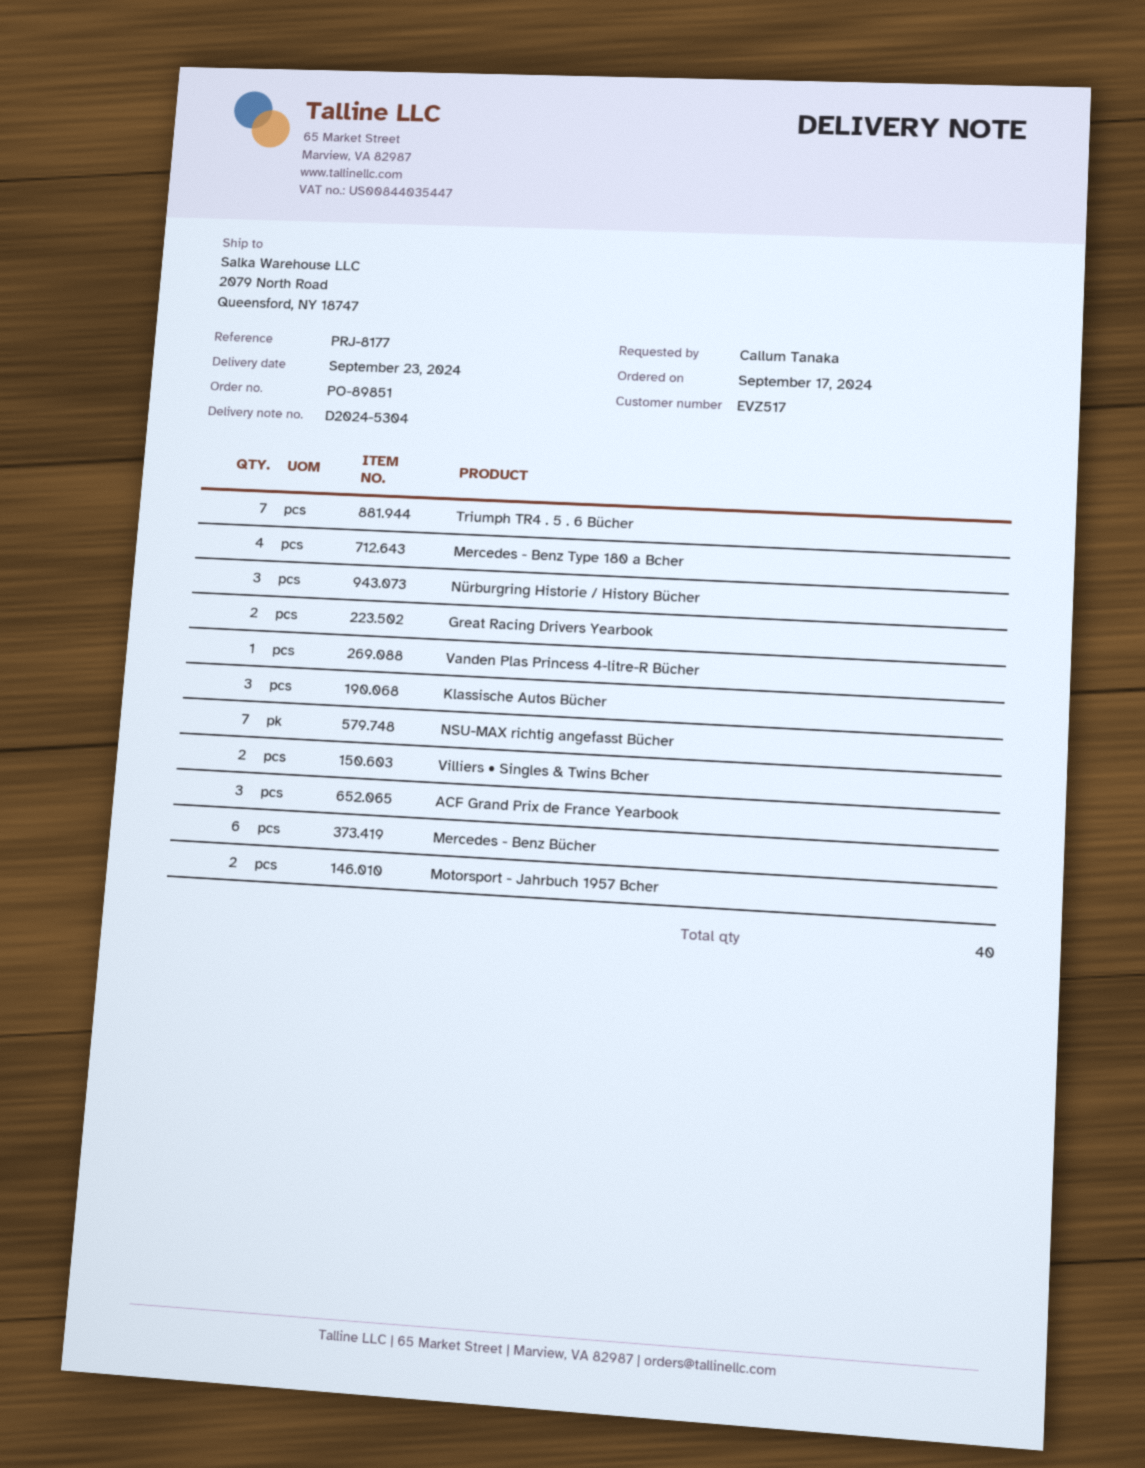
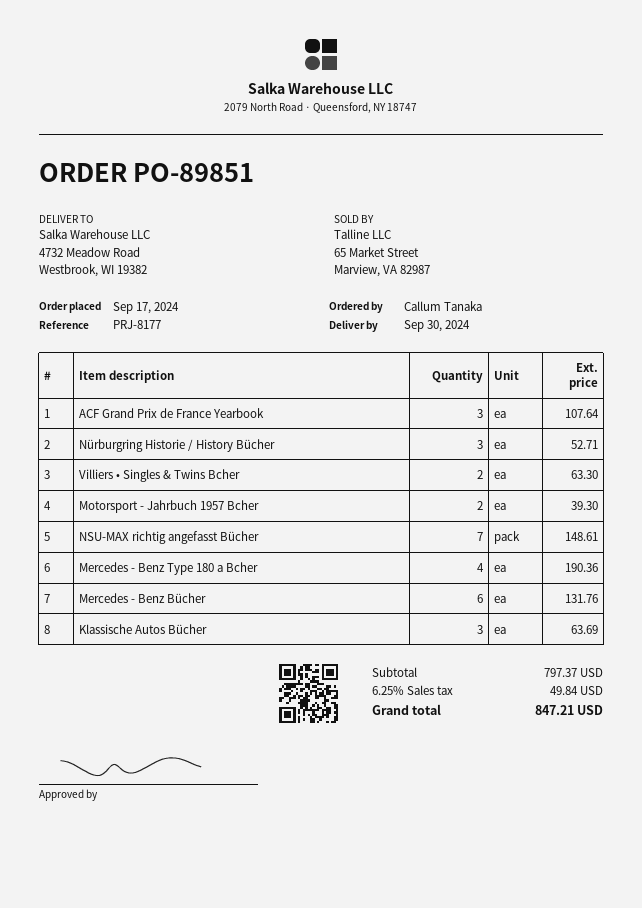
delivery date: 2024-09-23 -> 2024-09-30
ship to: 2079 North Road, Queensford, NY 18747 -> 4732 Meadow Road, Westbrook, WI 19382
Triumph TR4 . 5 . 6 Bücher: 7 -> none
Great Racing Drivers Yearbook: 2 -> none
Vanden Plas Princess 4-litre-R Bücher: 1 -> none

